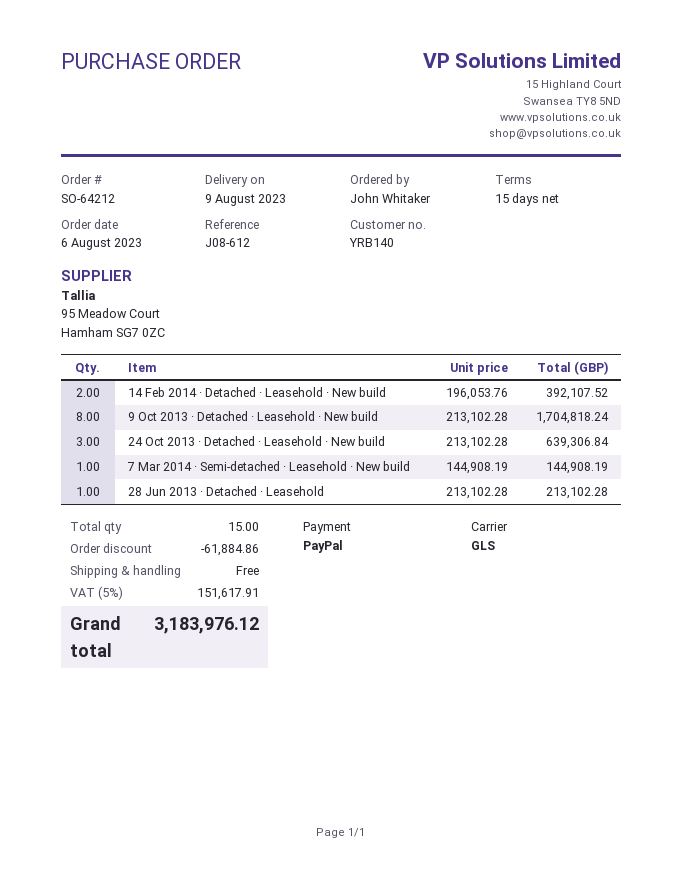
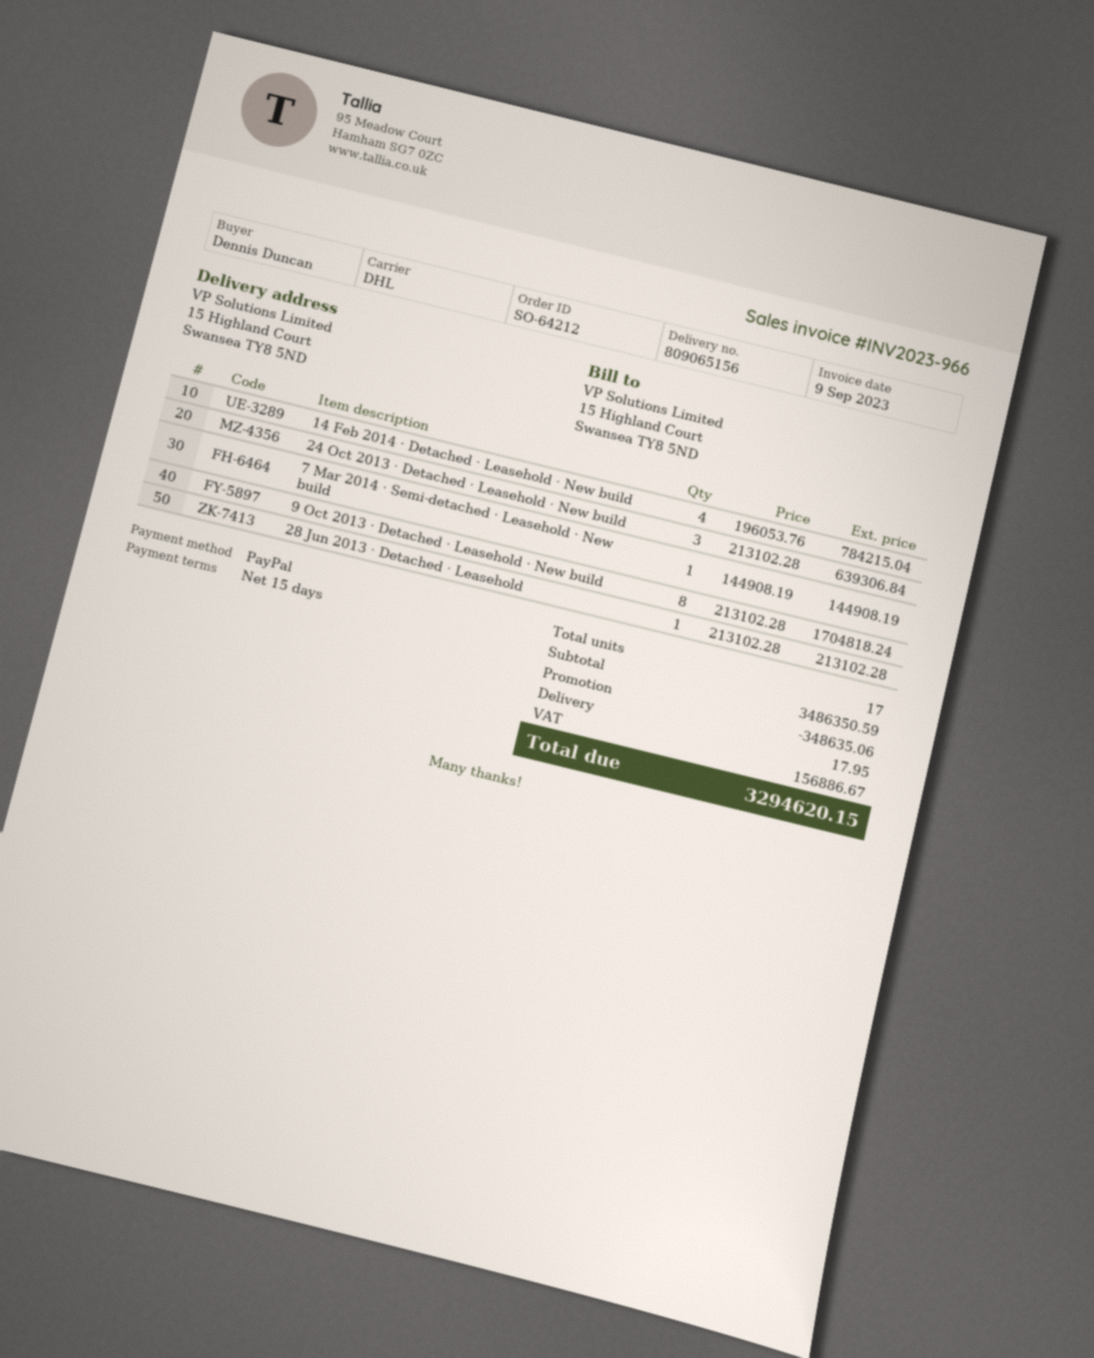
ordered by: John Whitaker -> Dennis Duncan
shipping method: GLS -> DHL
14 Feb 2014 · Detached · Leasehold · New build: 2 x 196053.76 = 392107.52 -> 4 x 196053.76 = 784215.04
total quantity: 15 -> 17
discount: 61884.86 -> 348635.06
shipping: 0.00 -> 17.95
tax: 151617.91 -> 156886.67
total: 3183976.12 -> 3294620.15

